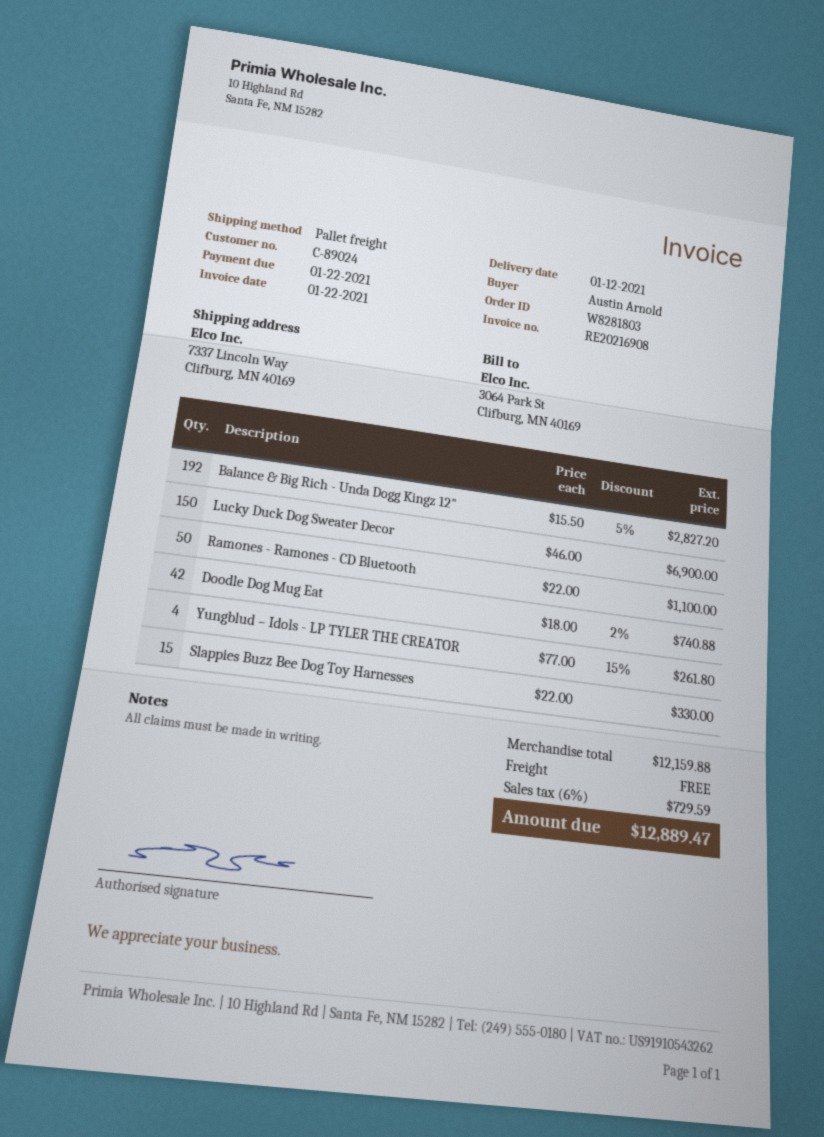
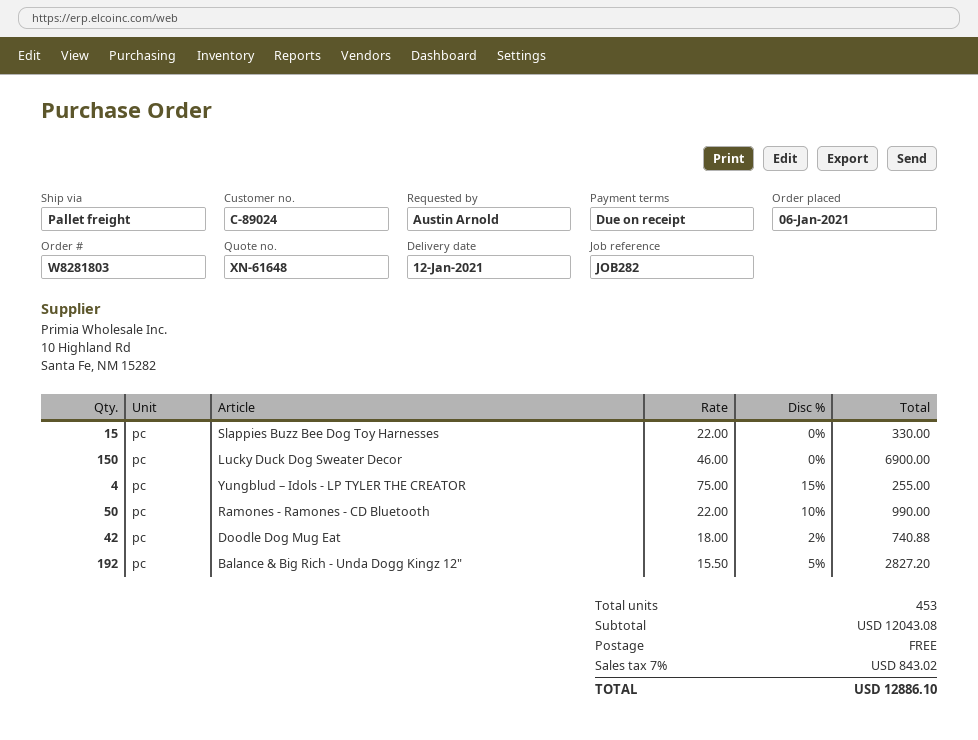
Ramones - Ramones - CD Bluetooth: 50 x 22.00 = 1100.00 -> 50 x 22.00 - 10% = 990.00
Yungblud – Idols - LP TYLER THE CREATOR: 4 x 77.00 - 15% = 261.80 -> 4 x 75.00 - 15% = 255.00
subtotal: 12159.88 -> 12043.08
tax: 6% = 729.59 -> 7% = 843.02
total: 12889.47 -> 12886.10

